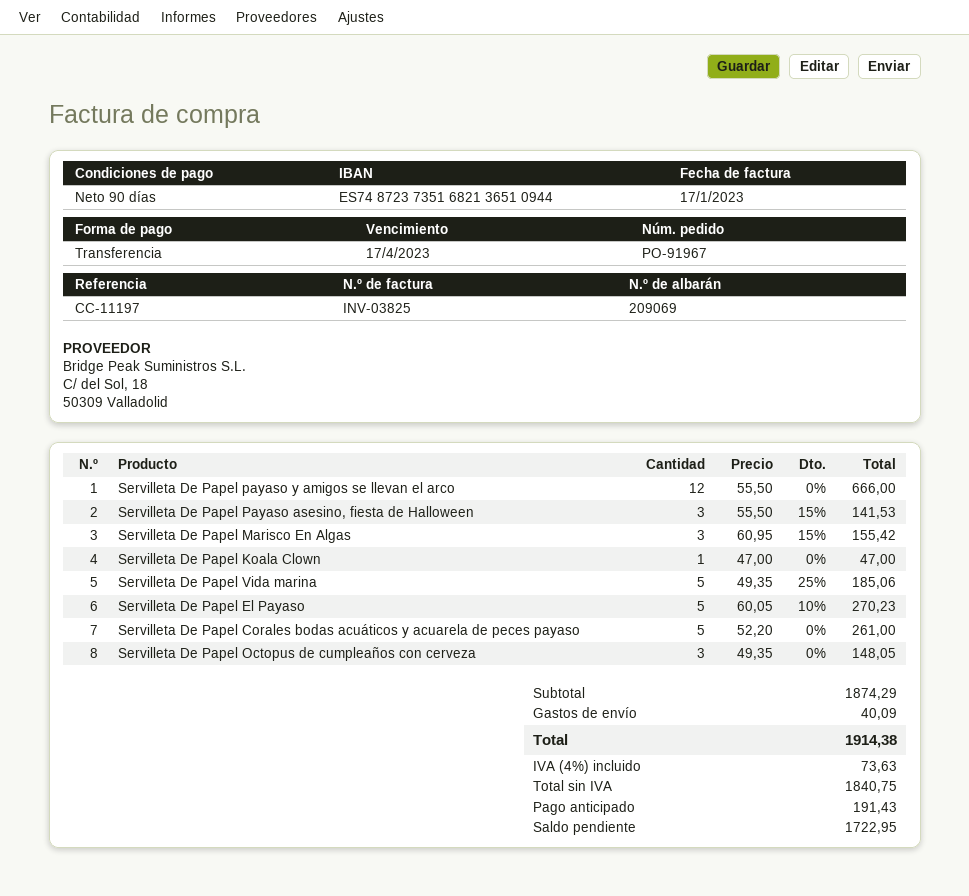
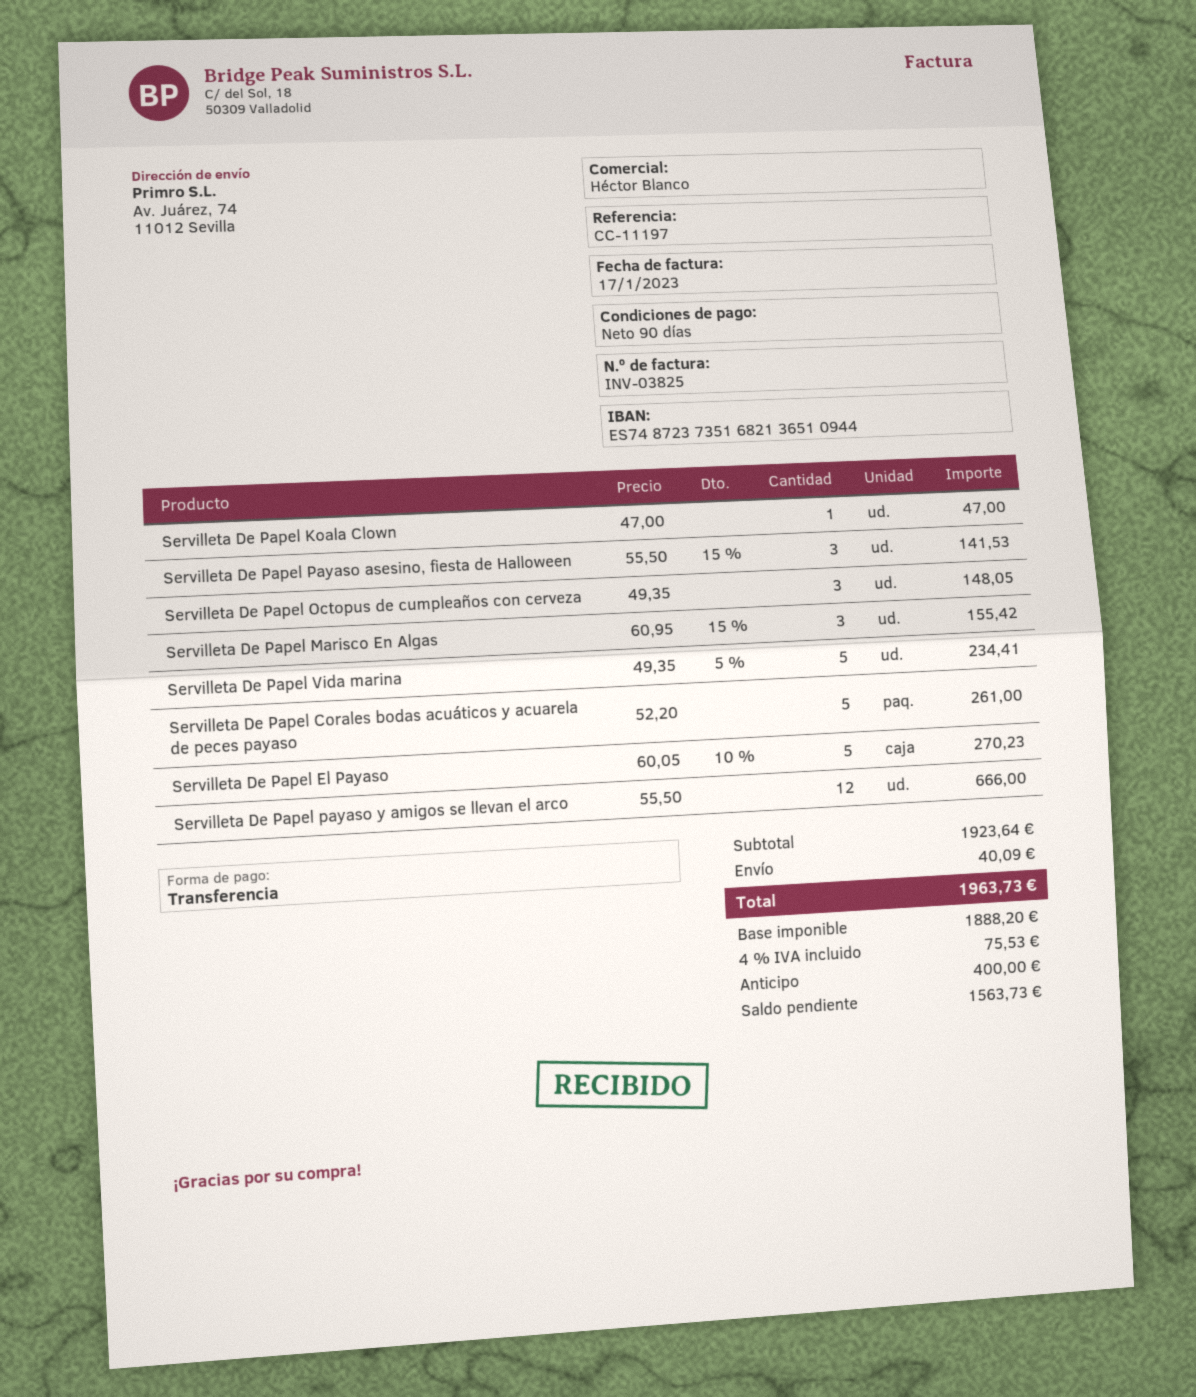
Servilleta De Papel Vida marina: 5 x 49.35 - 25% = 185.06 -> 5 x 49.35 - 5% = 234.41
subtotal: 1874.29 -> 1923.64
net: 1840.75 -> 1888.20
tax: 4% = 73.63 -> 4% = 75.53
total: 1914.38 -> 1963.73
deposit: 191.43 -> 400.00
balance: 1722.95 -> 1563.73

